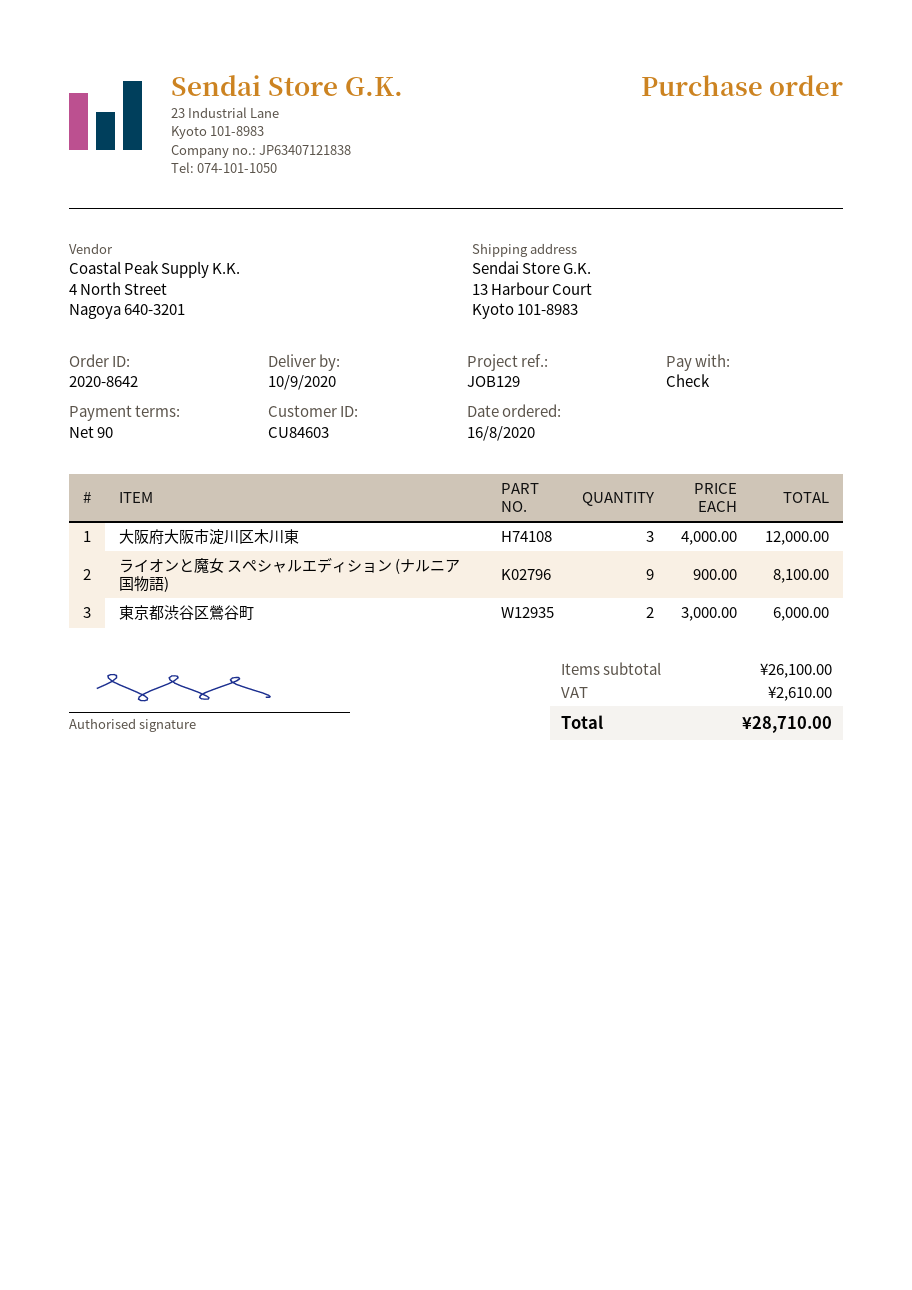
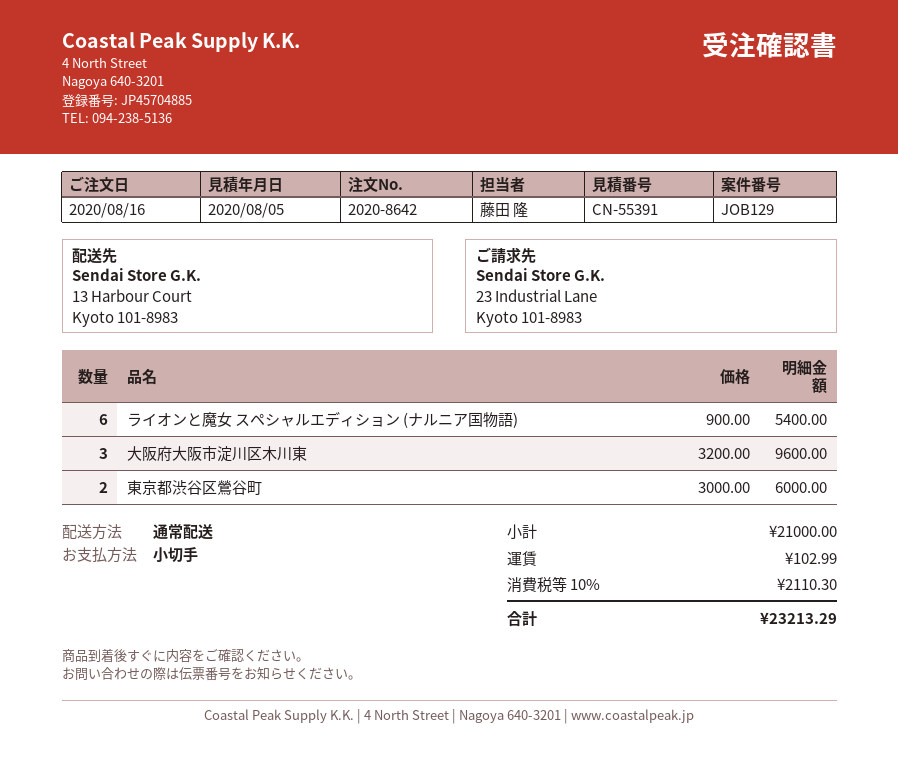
大阪府大阪市淀川区木川東: 3 x 4000.00 = 12000.00 -> 3 x 3200.00 = 9600.00
ライオンと魔女 スペシャルエディション (ナルニア国物語): 9 x 900.00 = 8100.00 -> 6 x 900.00 = 5400.00
subtotal: 26100.00 -> 21000.00
shipping: none -> 102.99
tax: 2610.00 -> 2110.30
total: 28710.00 -> 23213.29

